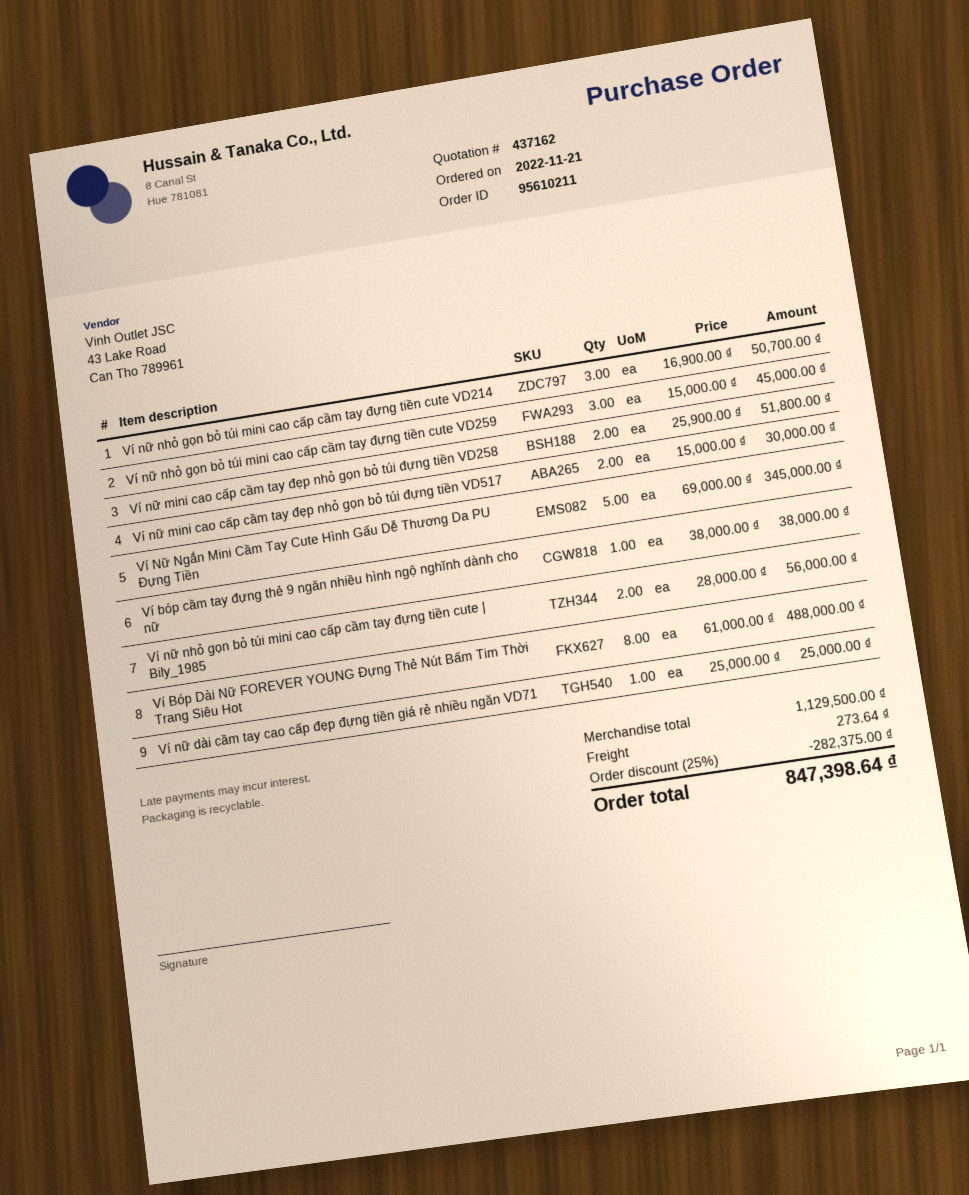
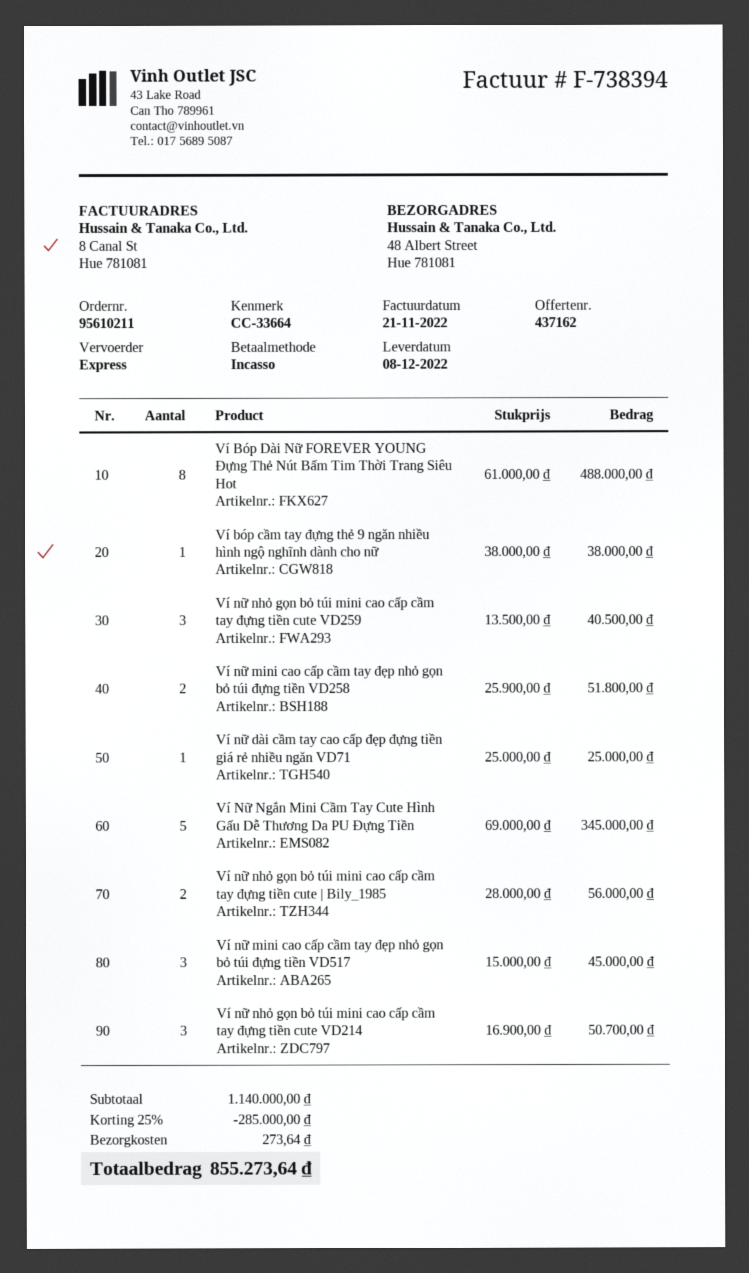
Ví nữ nhỏ gọn bỏ túi mini cao cấp cầm tay đựng tiền cute VD259: 3 x 15000.00 = 45000.00 -> 3 x 13500.00 = 40500.00
Ví nữ mini cao cấp cầm tay đẹp nhỏ gọn bỏ túi đựng tiền VD517: 2 x 15000.00 = 30000.00 -> 3 x 15000.00 = 45000.00
subtotal: 1129500.00 -> 1140000.00
discount: 25% = 282375.00 -> 25% = 285000.00
total: 847398.64 -> 855273.64

